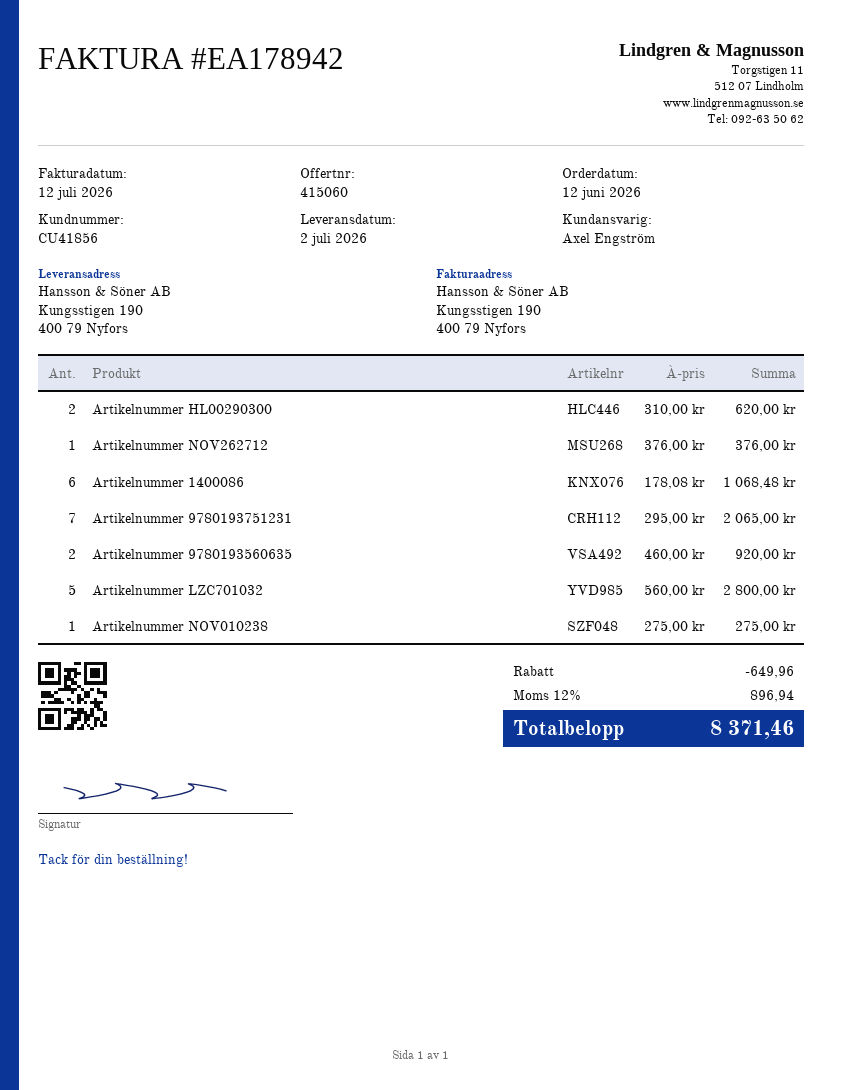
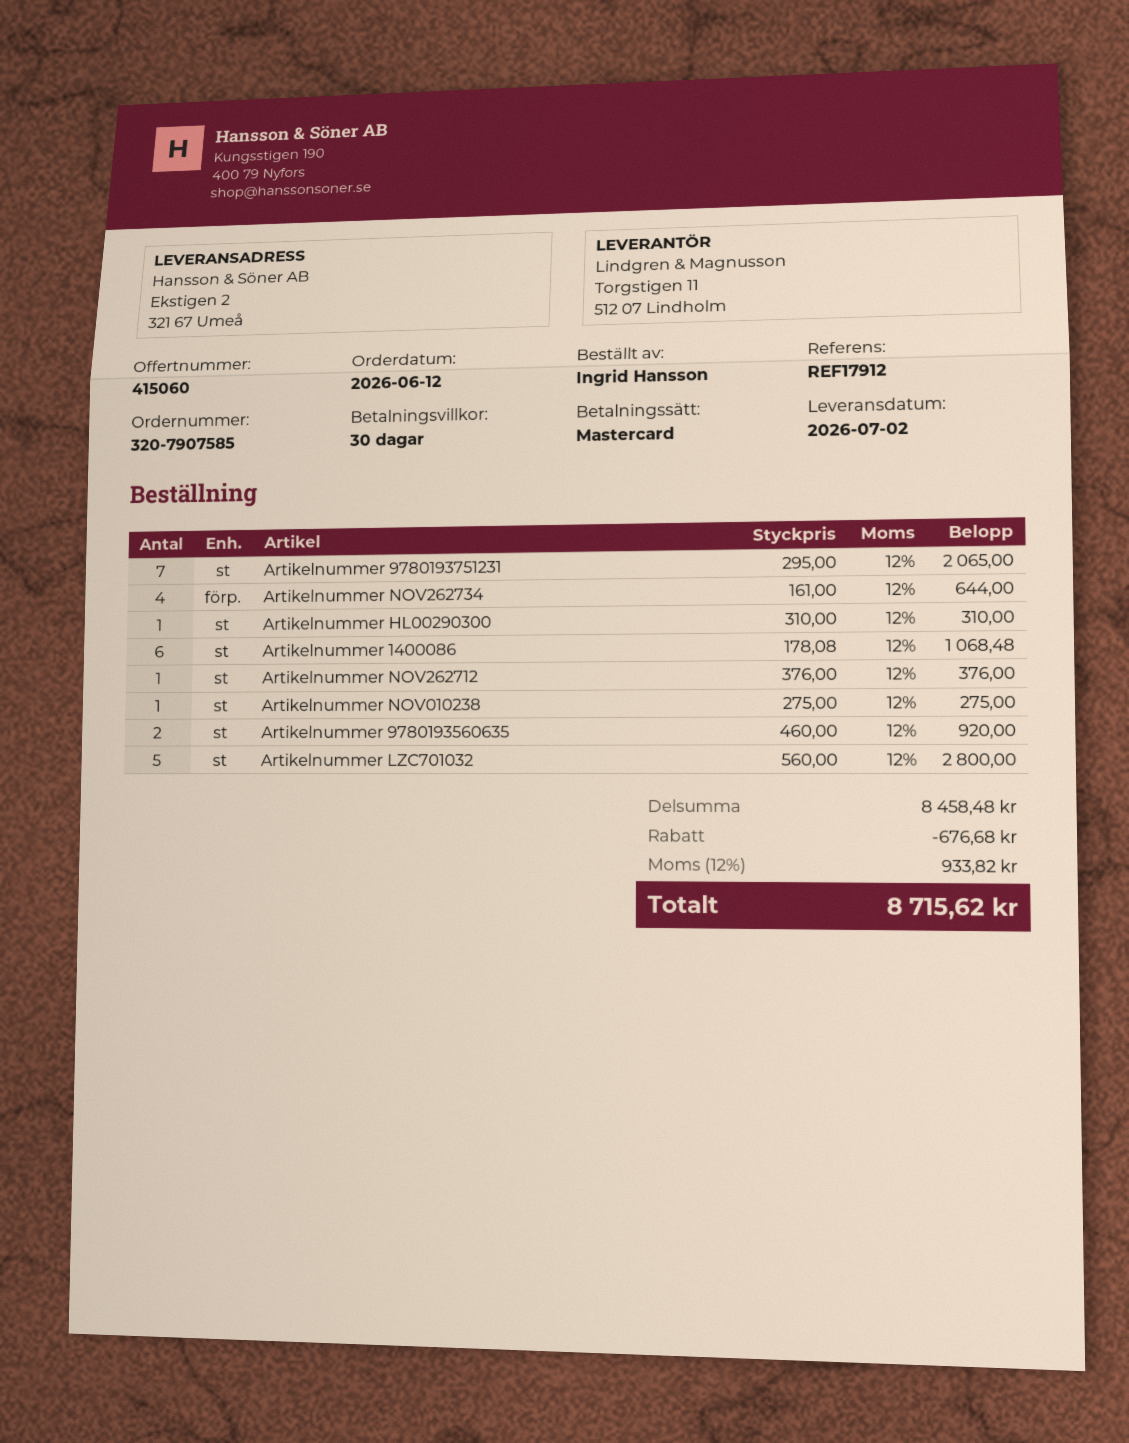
ship to: Kungsstigen 190, 400 79 Nyfors -> Ekstigen 2, 321 67 Umeå
Artikelnummer HL00290300: 2 x 310.00 = 620.00 -> 1 x 310.00 = 310.00
Artikelnummer NOV262734: none -> 4 x 161.00 = 644.00
discount: 649.96 -> 676.68
tax: 12% = 896.94 -> 12% = 933.82
total: 8371.46 -> 8715.62

